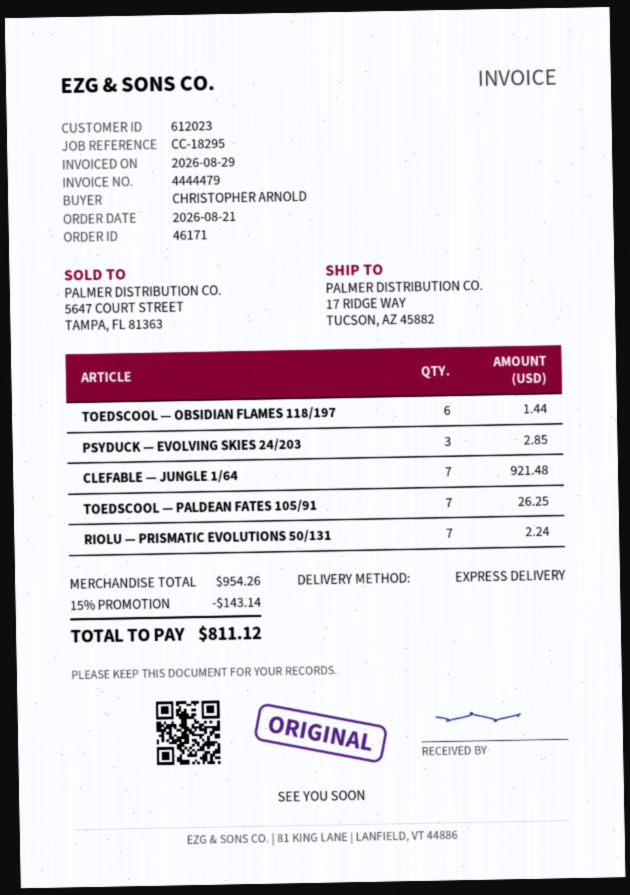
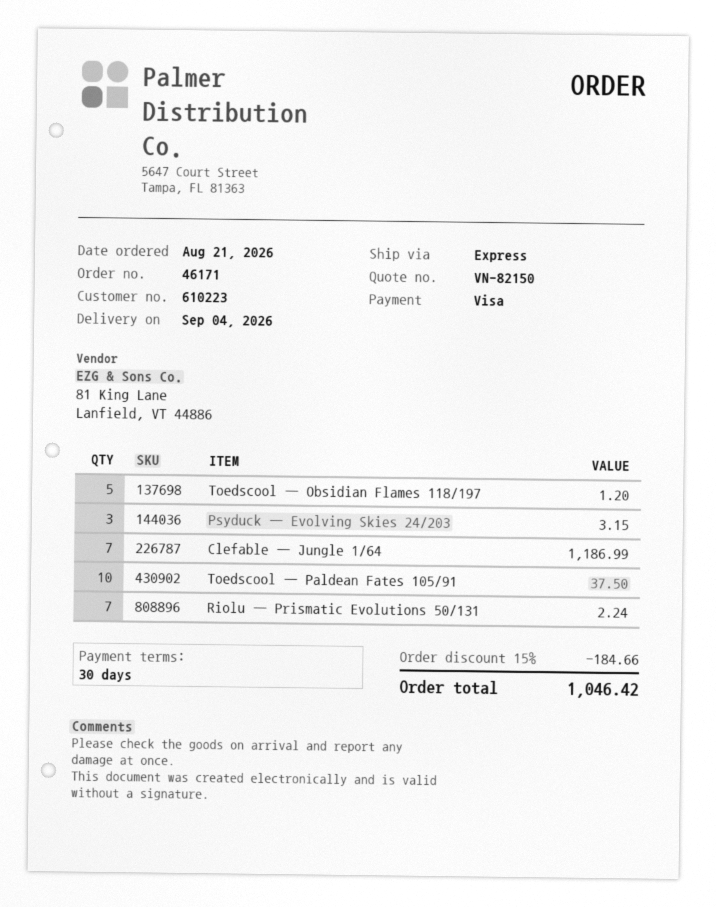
customer number: 612023 -> 610223
TOEDSCOOL — OBSIDIAN FLAMES 118/197: 6 for 1.44 -> 5 for 1.20
PSYDUCK — EVOLVING SKIES 24/203: 3 for 2.85 -> 3 for 3.15
CLEFABLE — JUNGLE 1/64: 7 for 921.48 -> 7 for 1186.99
TOEDSCOOL — PALDEAN FATES 105/91: 7 for 26.25 -> 10 for 37.50
discount: 15% = 143.14 -> 15% = 184.66
total: 811.12 -> 1046.42

